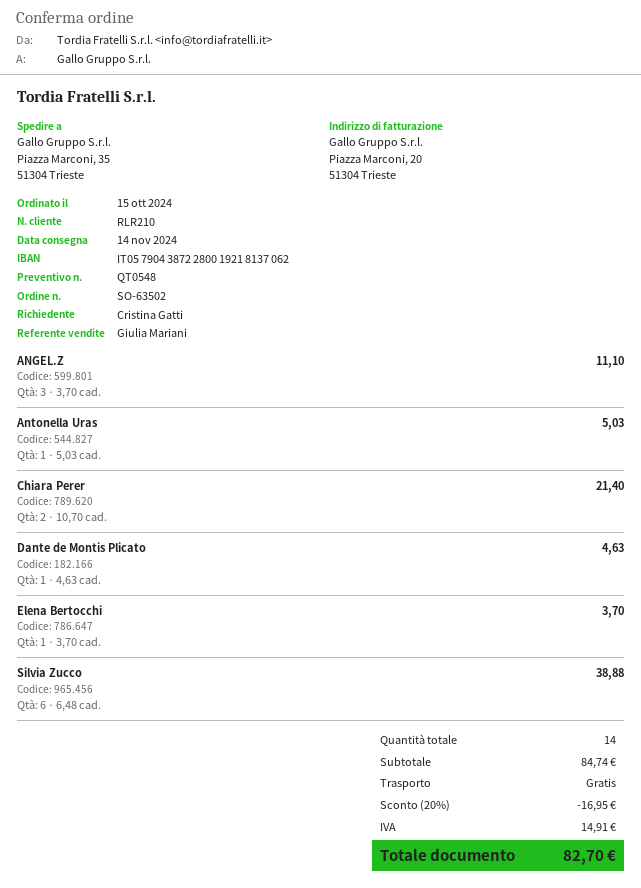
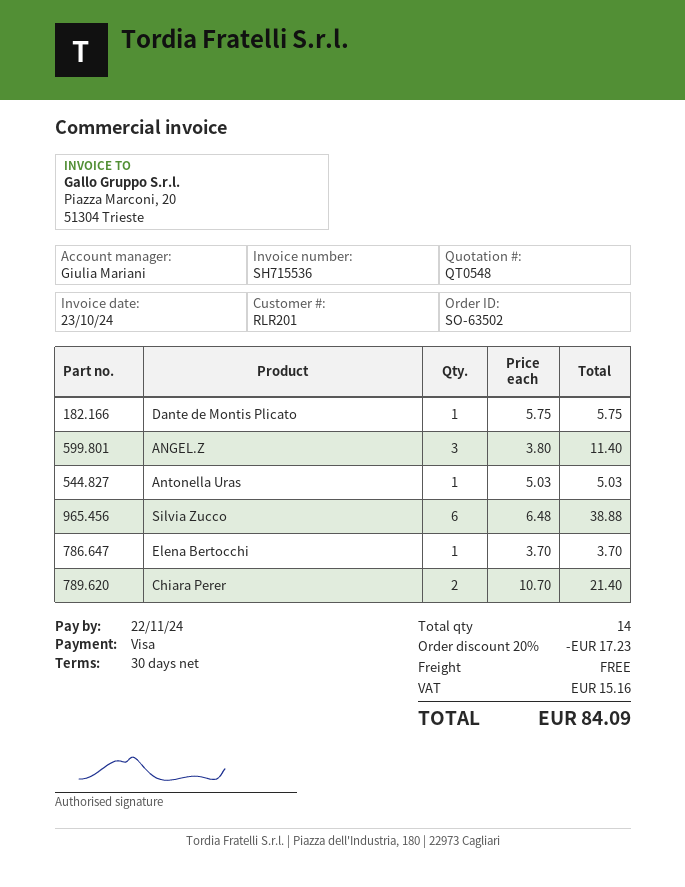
customer number: RLR210 -> RLR201
ANGEL.Z: 3 x 3.70 = 11.10 -> 3 x 3.80 = 11.40
Dante de Montis Plicato: 1 x 4.63 = 4.63 -> 1 x 5.75 = 5.75
discount: 20% = 16.95 -> 20% = 17.23
tax: 14.91 -> 15.16
total: 82.70 -> 84.09

